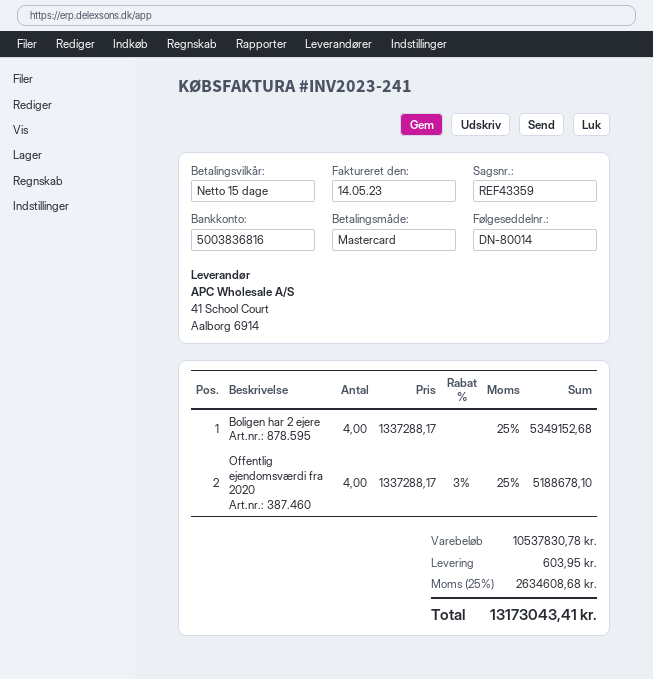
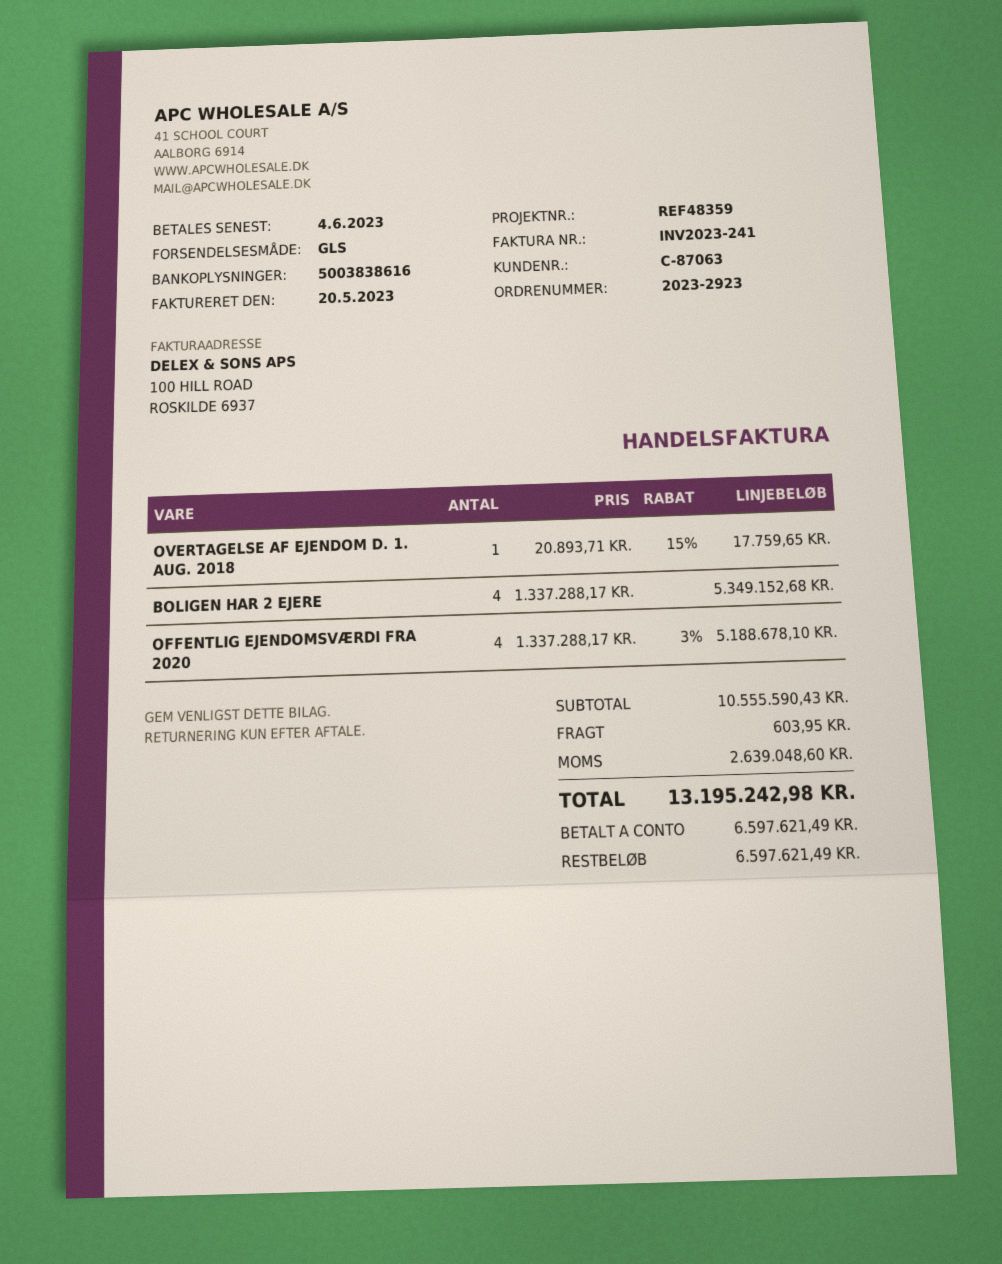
invoice date: 2023-05-14 -> 2023-05-20
reference: REF43359 -> REF48359
bank account: 5003836816 -> 5003838616
OVERTAGELSE AF EJENDOM D. 1. AUG. 2018: none -> 1 x 20893.71 - 15% = 17759.65
subtotal: 10537830.78 -> 10555590.43
tax: 2634608.68 -> 2639048.60
total: 13173043.41 -> 13195242.98

